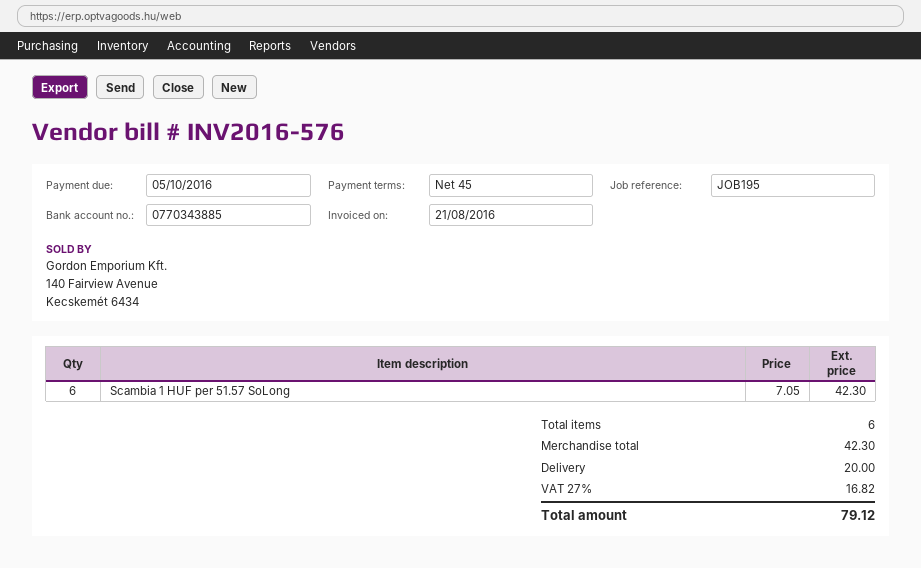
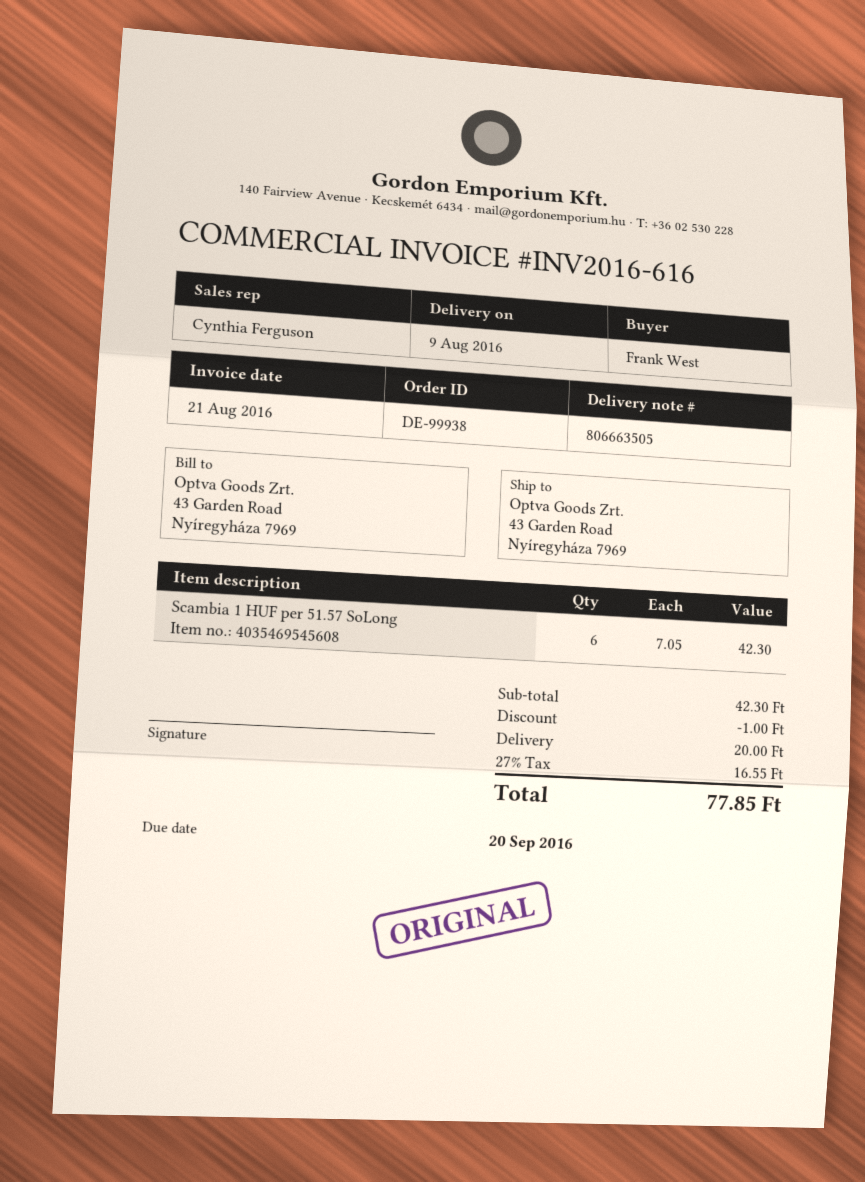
invoice number: INV2016-576 -> INV2016-616
due date: 2016-10-05 -> 2016-09-20
discount: none -> 1.00
tax: 27% = 16.82 -> 27% = 16.55
total: 79.12 -> 77.85

